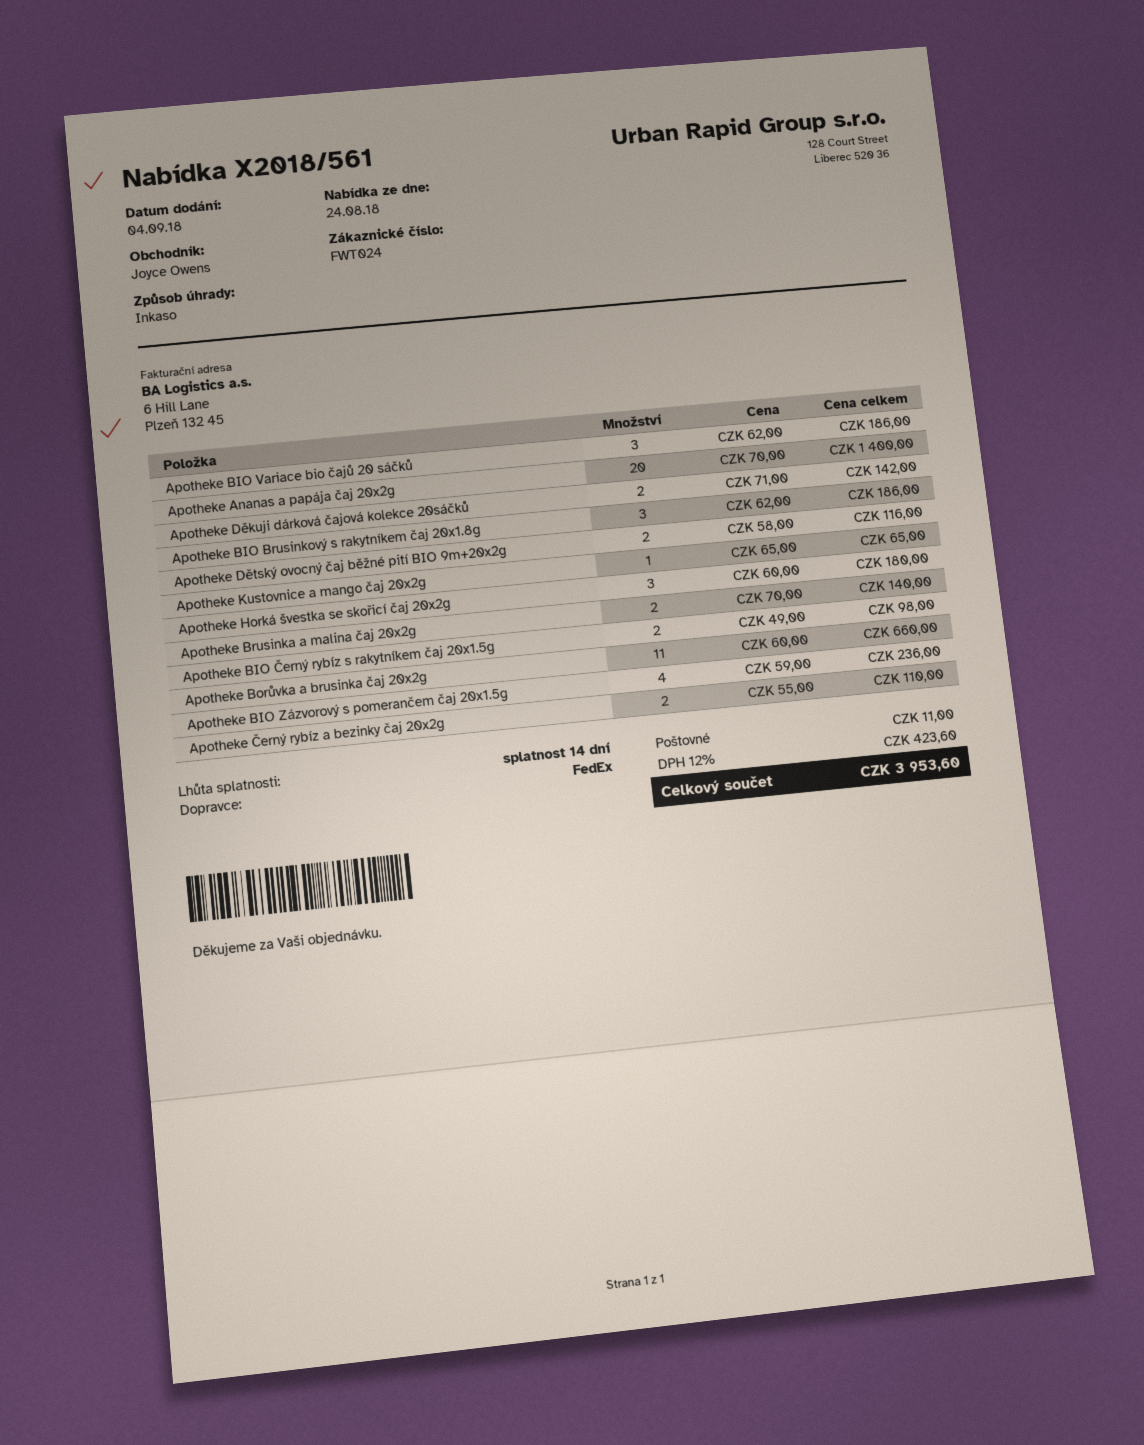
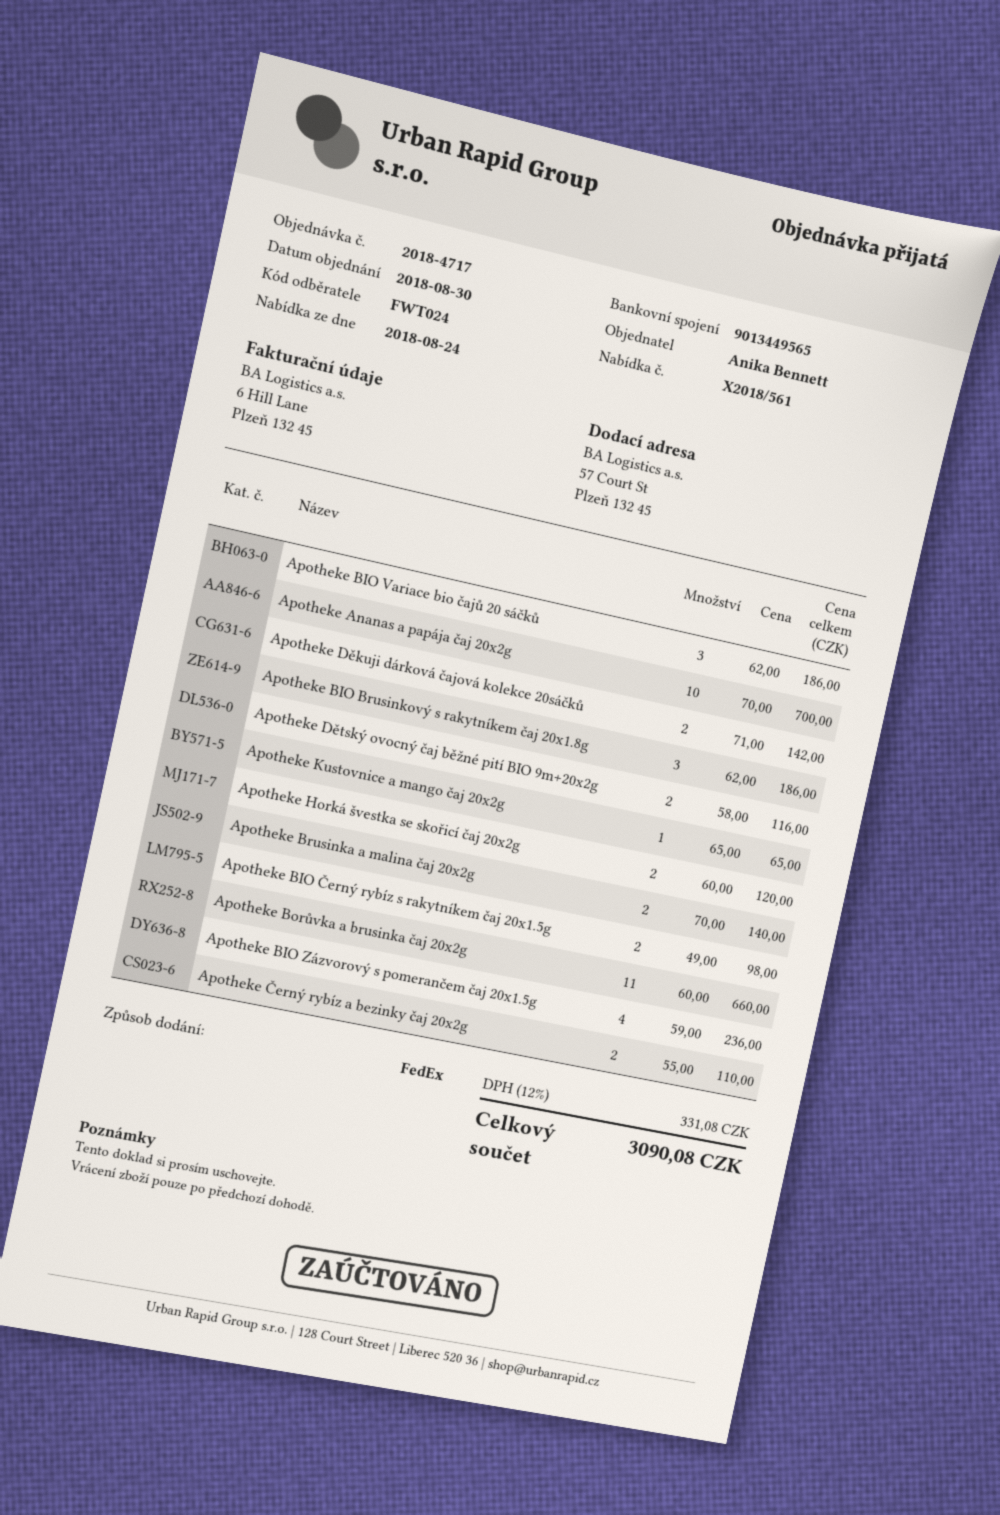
Apotheke Ananas a papája čaj 20x2g: 20 x 70.00 = 1400.00 -> 10 x 70.00 = 700.00
Apotheke Horká švestka se skořicí čaj 20x2g: 3 x 60.00 = 180.00 -> 2 x 60.00 = 120.00
shipping: 11.00 -> none
tax: 12% = 423.60 -> 12% = 331.08
total: 3953.60 -> 3090.08

